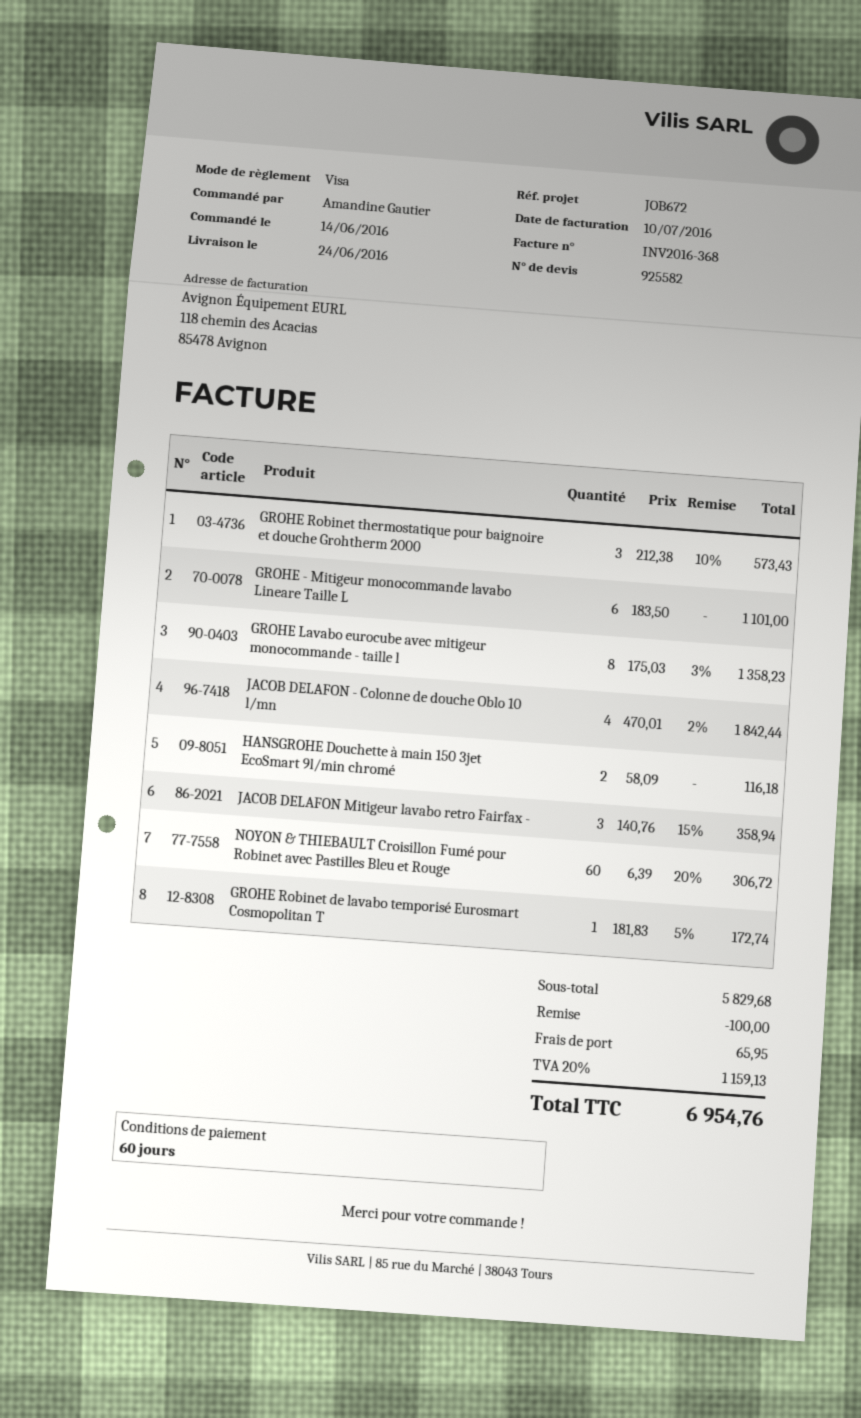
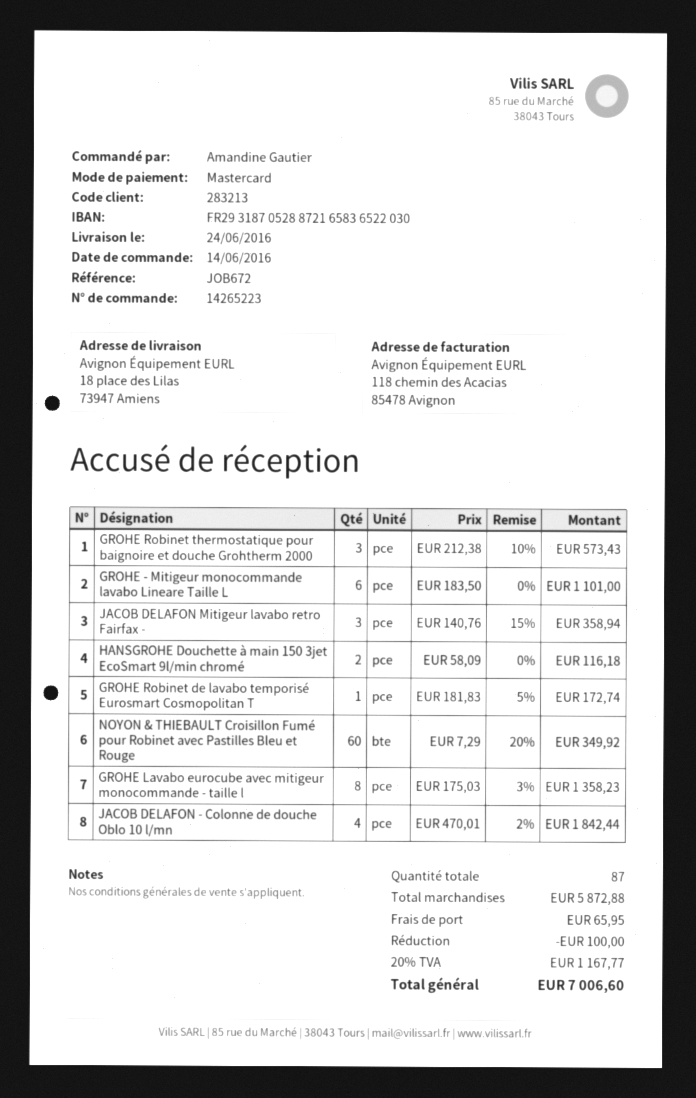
payment method: Visa -> Mastercard
NOYON & THIEBAULT Croisillon Fumé pour Robinet avec Pastilles Bleu et Rouge: 60 x 6.39 - 20% = 306.72 -> 60 x 7.29 - 20% = 349.92
subtotal: 5829.68 -> 5872.88
tax: 20% = 1159.13 -> 20% = 1167.77
total: 6954.76 -> 7006.60

